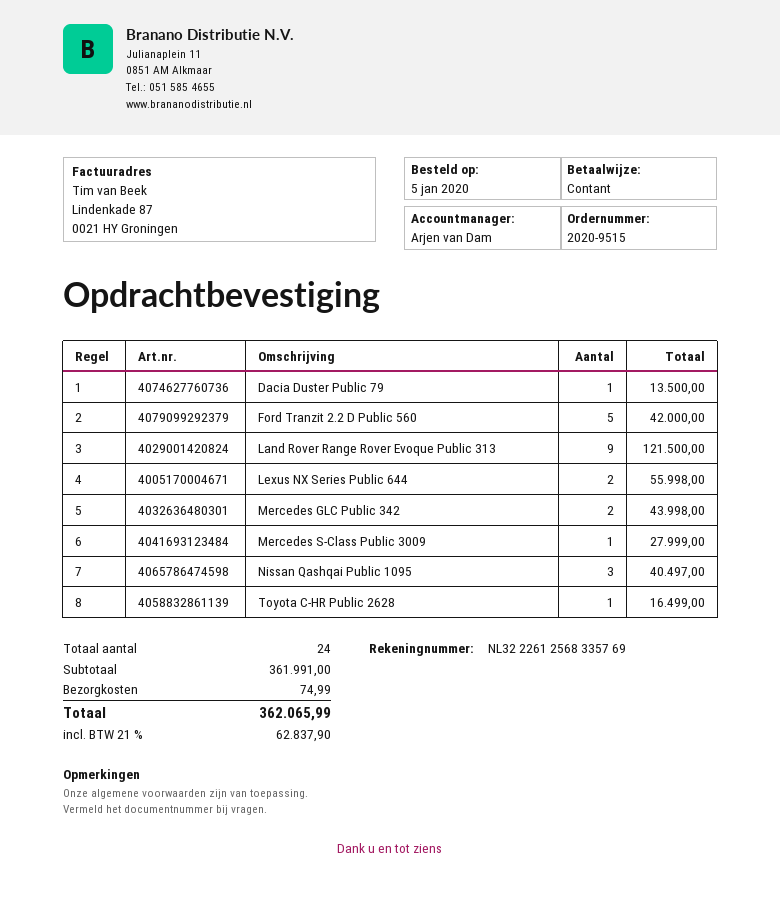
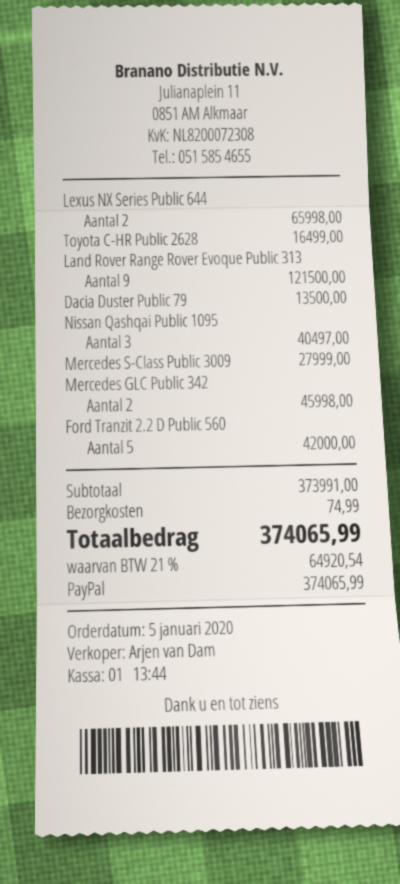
payment method: cash -> PayPal
Lexus NX Series Public 644: 2 for 55998.00 -> 2 for 65998.00
Mercedes GLC Public 342: 2 for 43998.00 -> 2 for 45998.00
subtotal: 361991.00 -> 373991.00
tax: 21% = 62837.90 -> 21% = 64920.54
total: 362065.99 -> 374065.99

